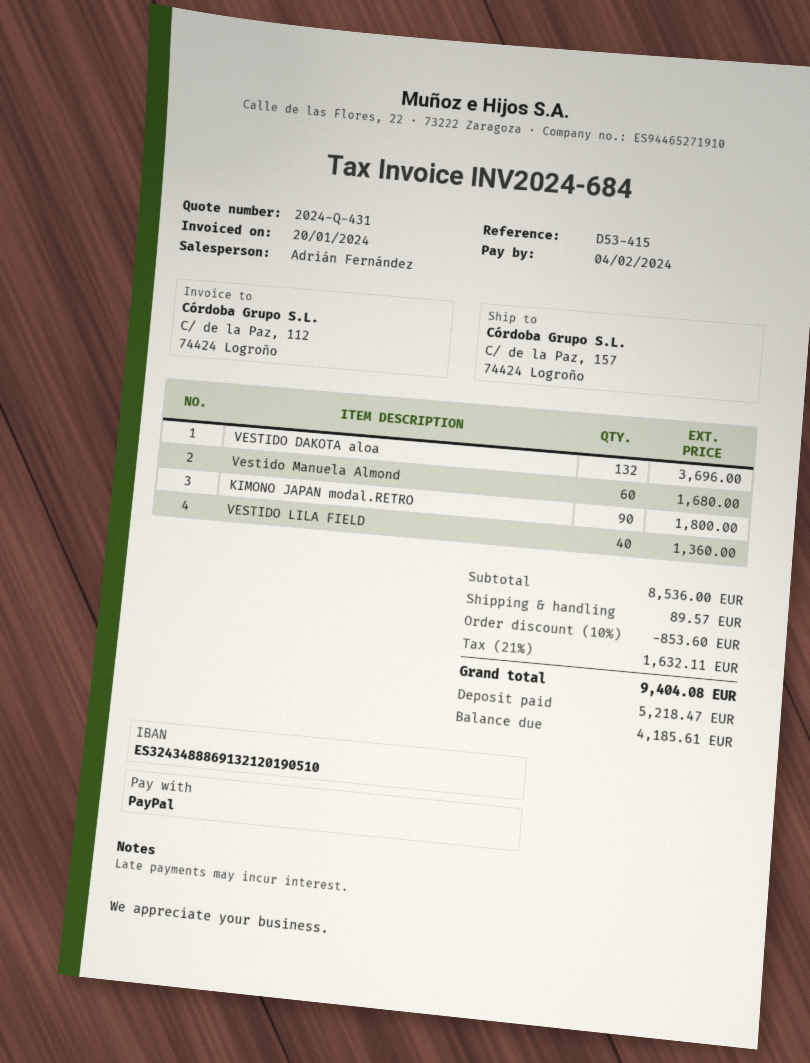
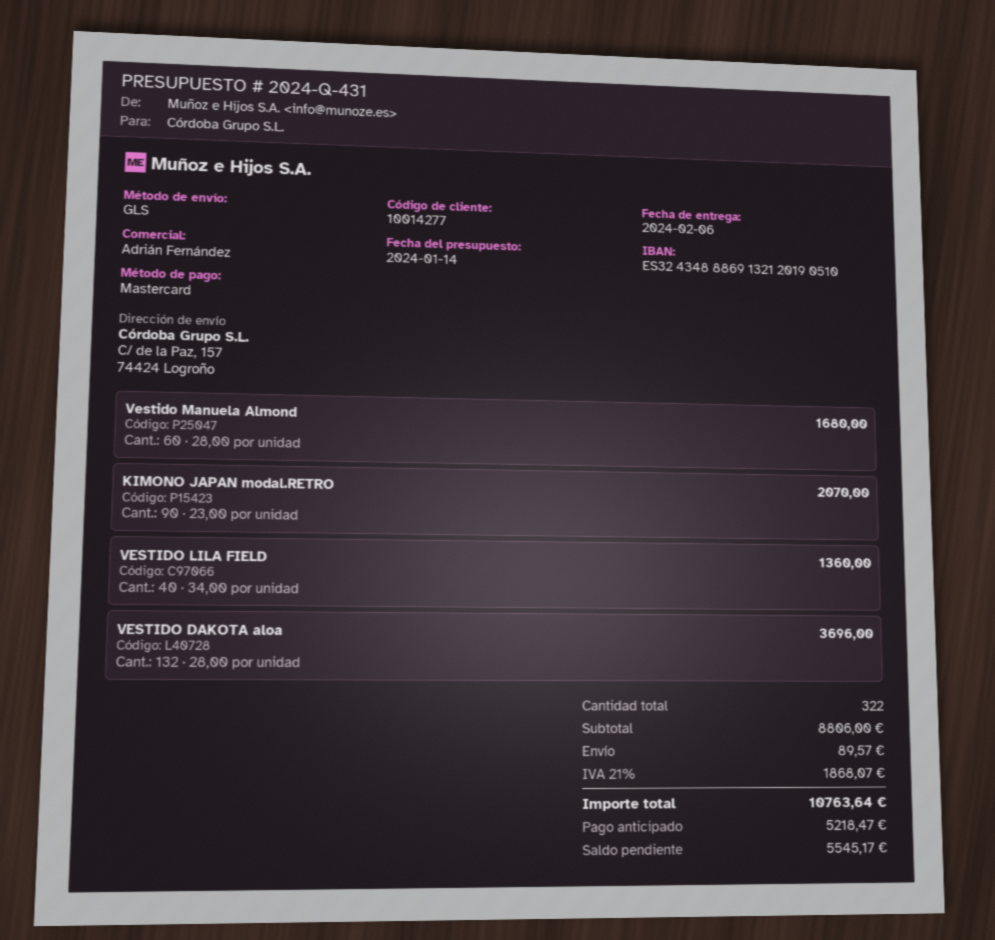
payment method: PayPal -> Mastercard
KIMONO JAPAN modal.RETRO: 90 for 1800.00 -> 90 for 2070.00
subtotal: 8536.00 -> 8806.00
discount: 10% = 853.60 -> none
tax: 21% = 1632.11 -> 21% = 1868.07
total: 9404.08 -> 10763.64
balance: 4185.61 -> 5545.17

